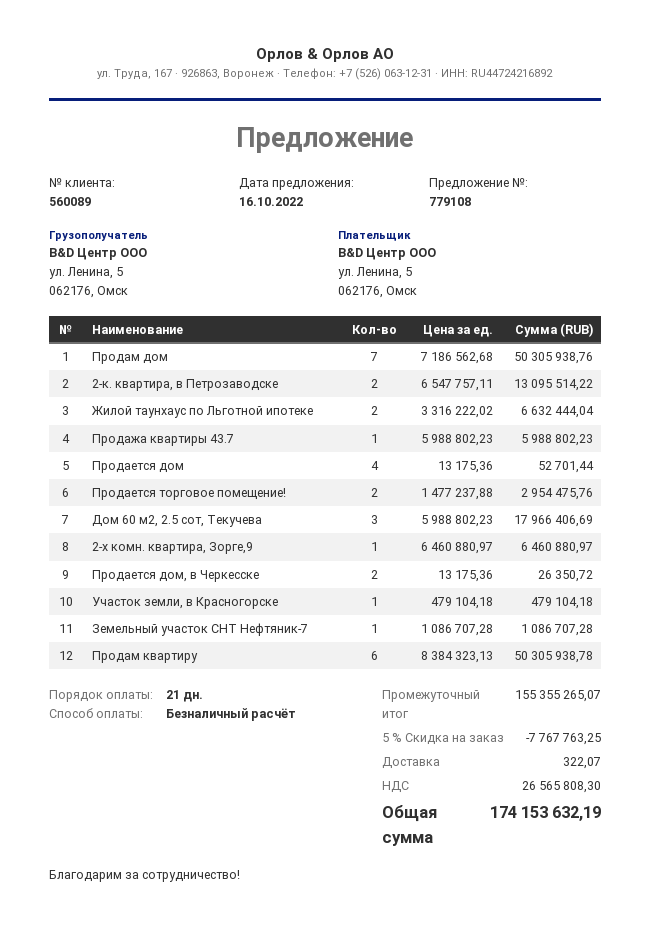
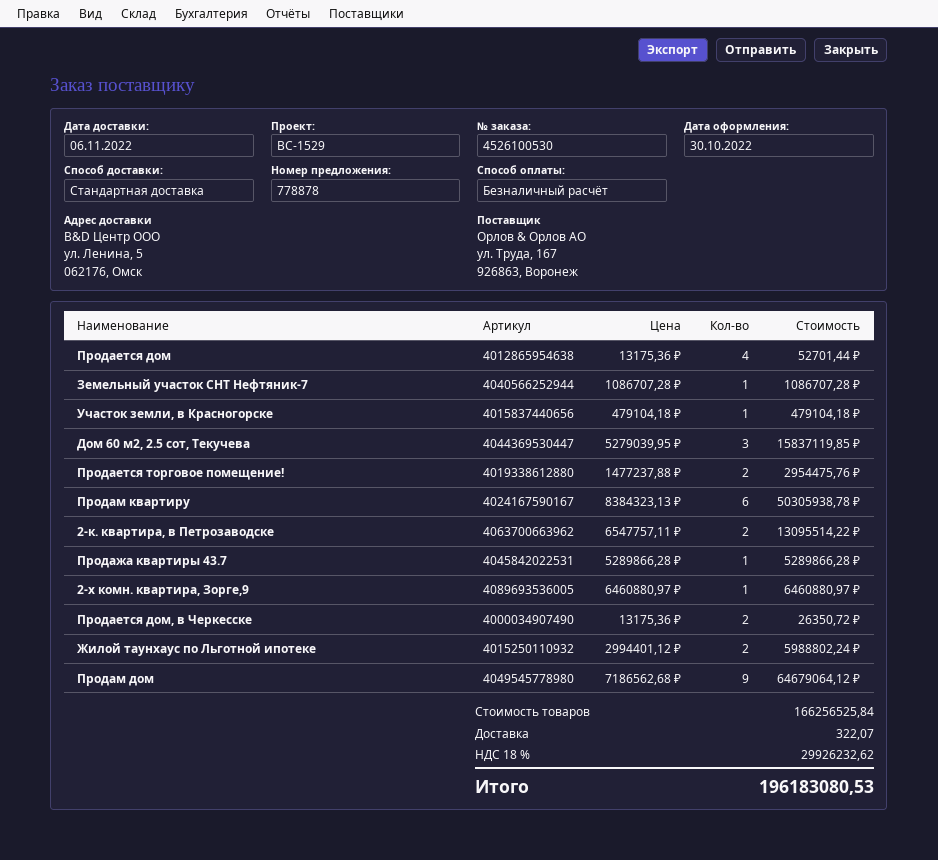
quote number: 779108 -> 778878
Продам дом: 7 x 7186562.68 = 50305938.76 -> 9 x 7186562.68 = 64679064.12
Жилой таунхаус по Льготной ипотеке: 2 x 3316222.02 = 6632444.04 -> 2 x 2994401.12 = 5988802.24
Продажа квартиры 43.7: 1 x 5988802.23 = 5988802.23 -> 1 x 5289866.28 = 5289866.28
Дом 60 м2, 2.5 сот, Текучева: 3 x 5988802.23 = 17966406.69 -> 3 x 5279039.95 = 15837119.85
subtotal: 155355265.07 -> 166256525.84
discount: 5% = 7767763.25 -> none
tax: 26565808.30 -> 29926232.62
total: 174153632.19 -> 196183080.53

